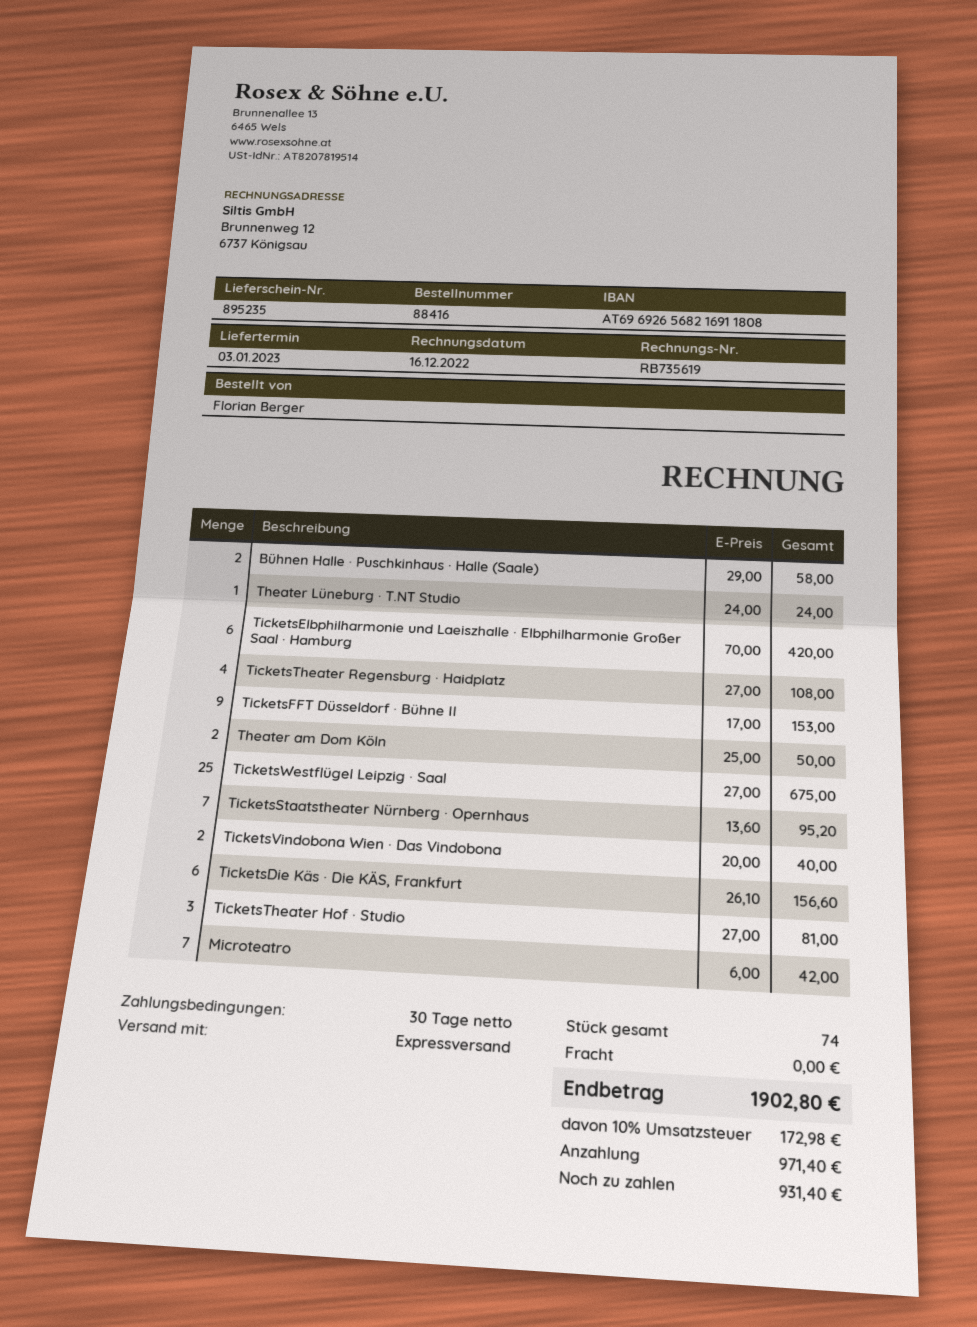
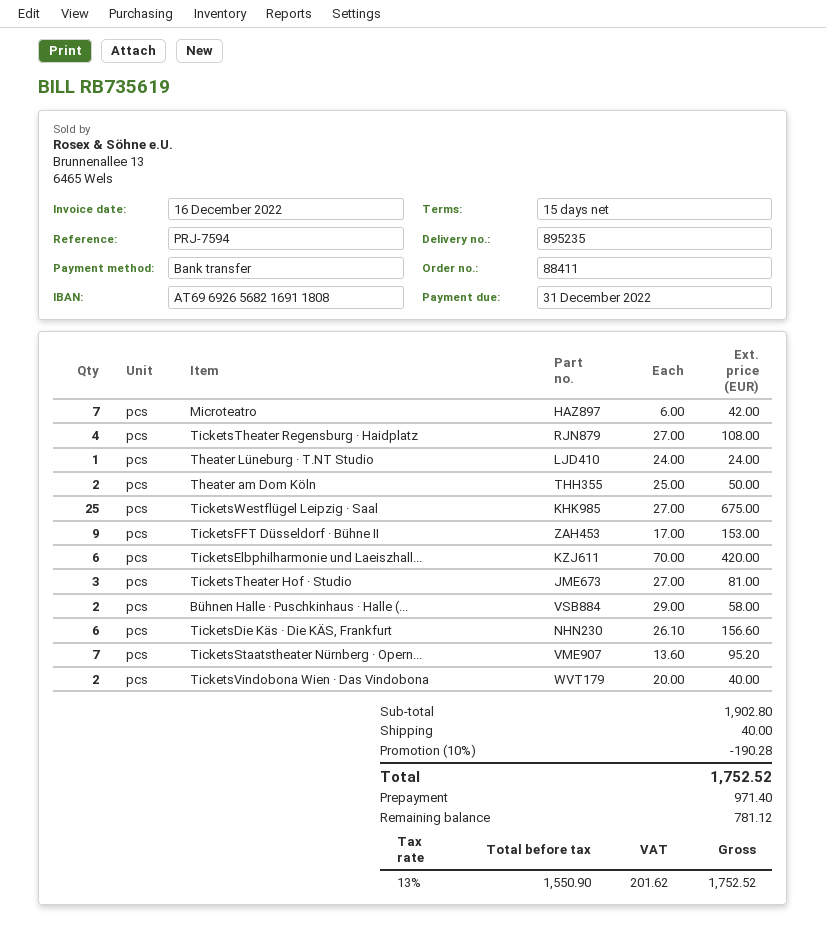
order number: 88416 -> 88411
payment terms: 30 days -> 15 days
discount: none -> 10% = 190.28
shipping: 0.00 -> 40.00
tax: 10% = 172.98 -> 13% = 201.62
total: 1902.80 -> 1752.52
balance: 931.40 -> 781.12

